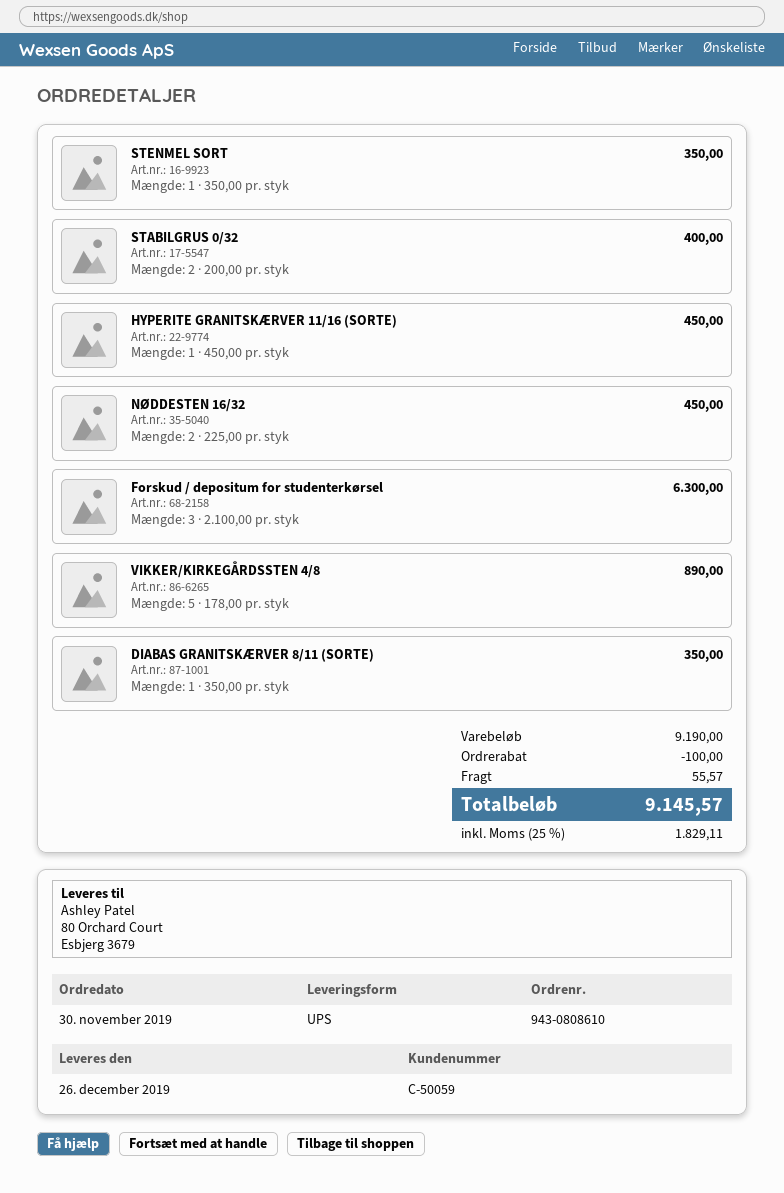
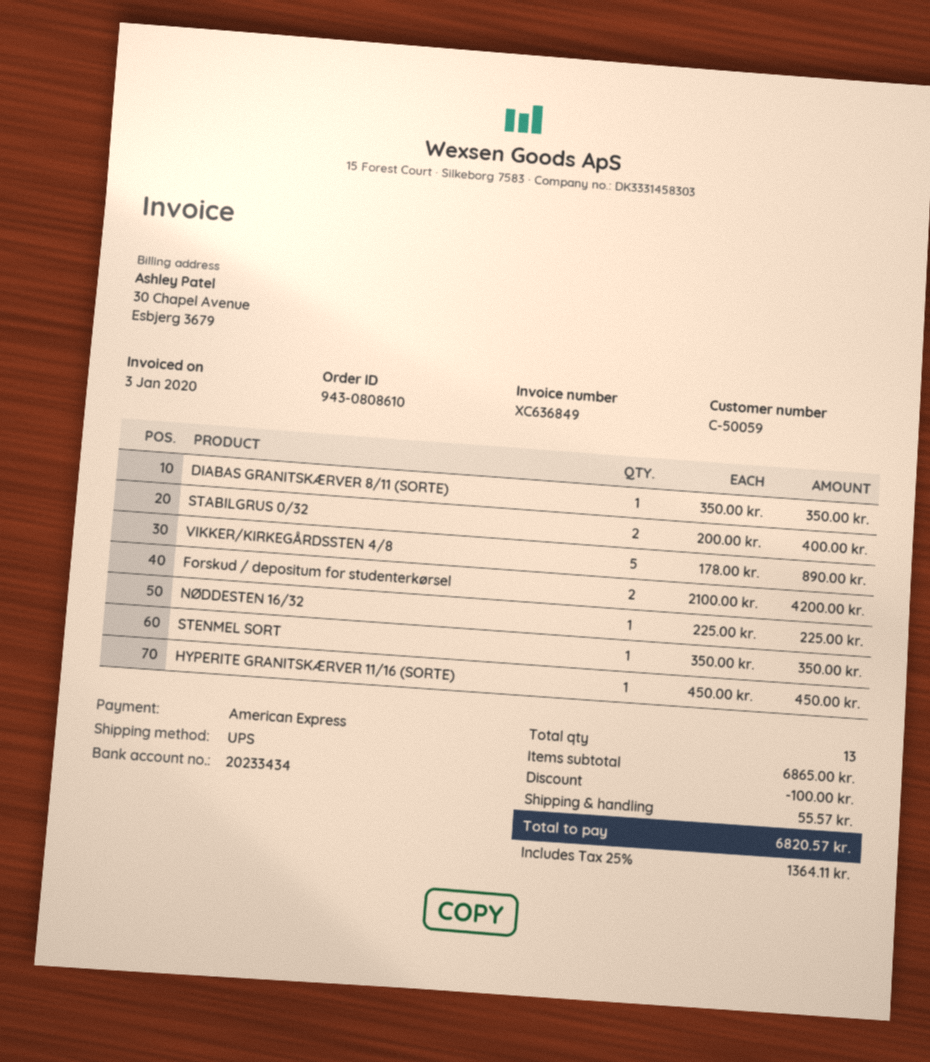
NØDDESTEN 16/32: 2 x 225.00 = 450.00 -> 1 x 225.00 = 225.00
Forskud / depositum for studenterkørsel: 3 x 2100.00 = 6300.00 -> 2 x 2100.00 = 4200.00
subtotal: 9190.00 -> 6865.00
tax: 25% = 1829.11 -> 25% = 1364.11
total: 9145.57 -> 6820.57

